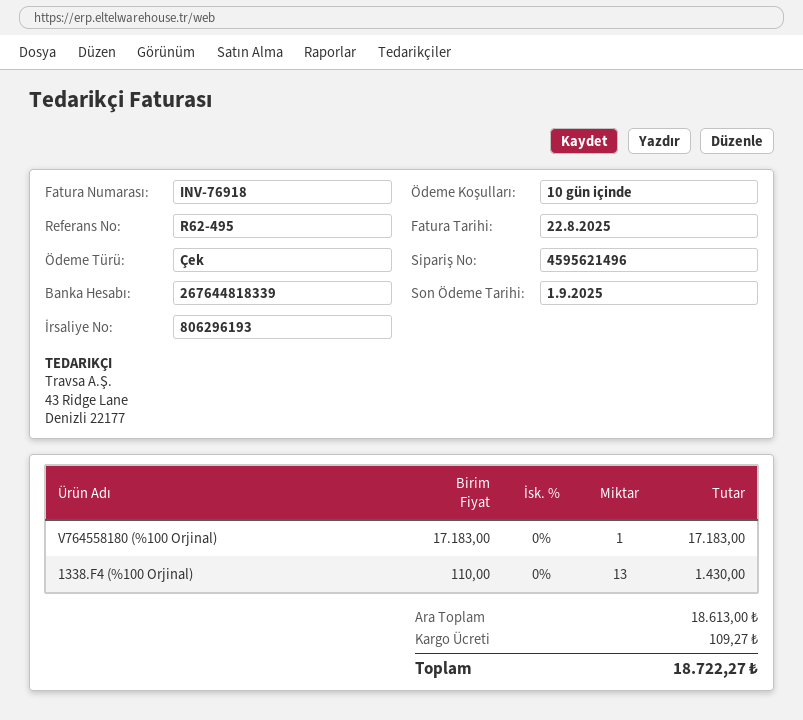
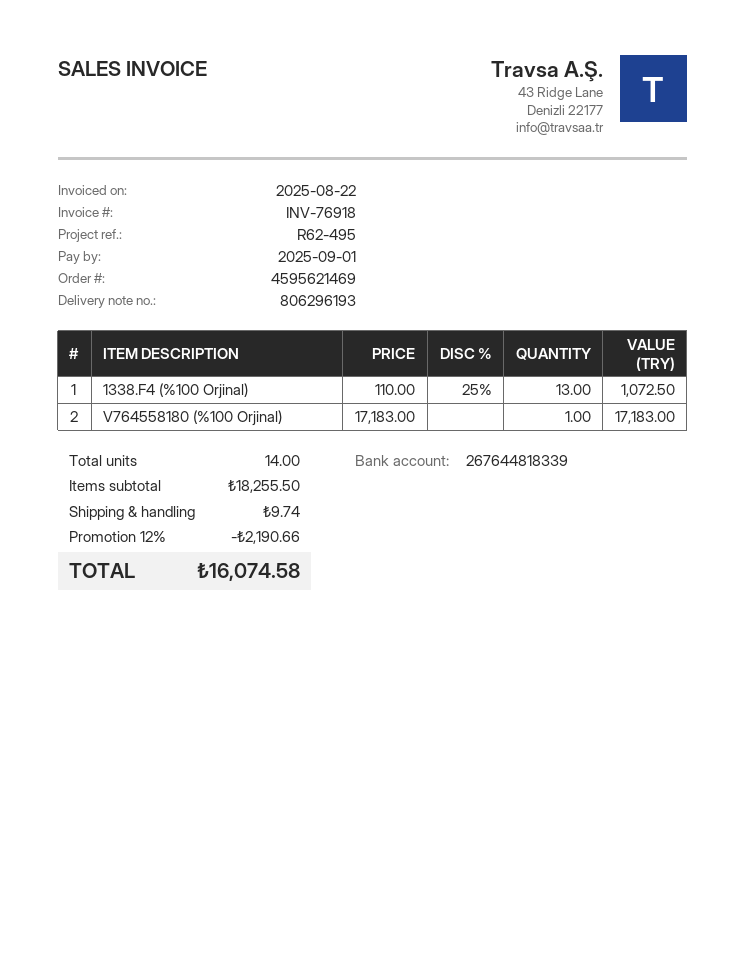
order number: 4595621496 -> 4595621469
1338.F4 (%100 Orjinal): 13 x 110.00 = 1430.00 -> 13 x 110.00 - 25% = 1072.50
subtotal: 18613.00 -> 18255.50
discount: none -> 12% = 2190.66
shipping: 109.27 -> 9.74
total: 18722.27 -> 16074.58

